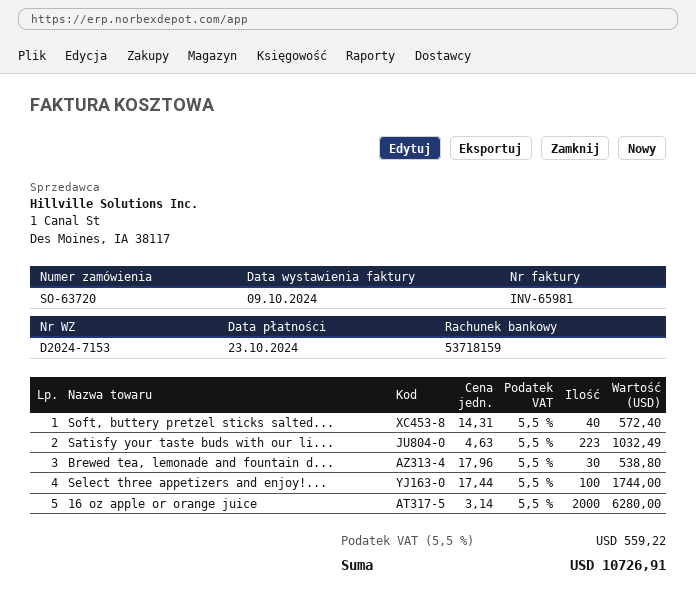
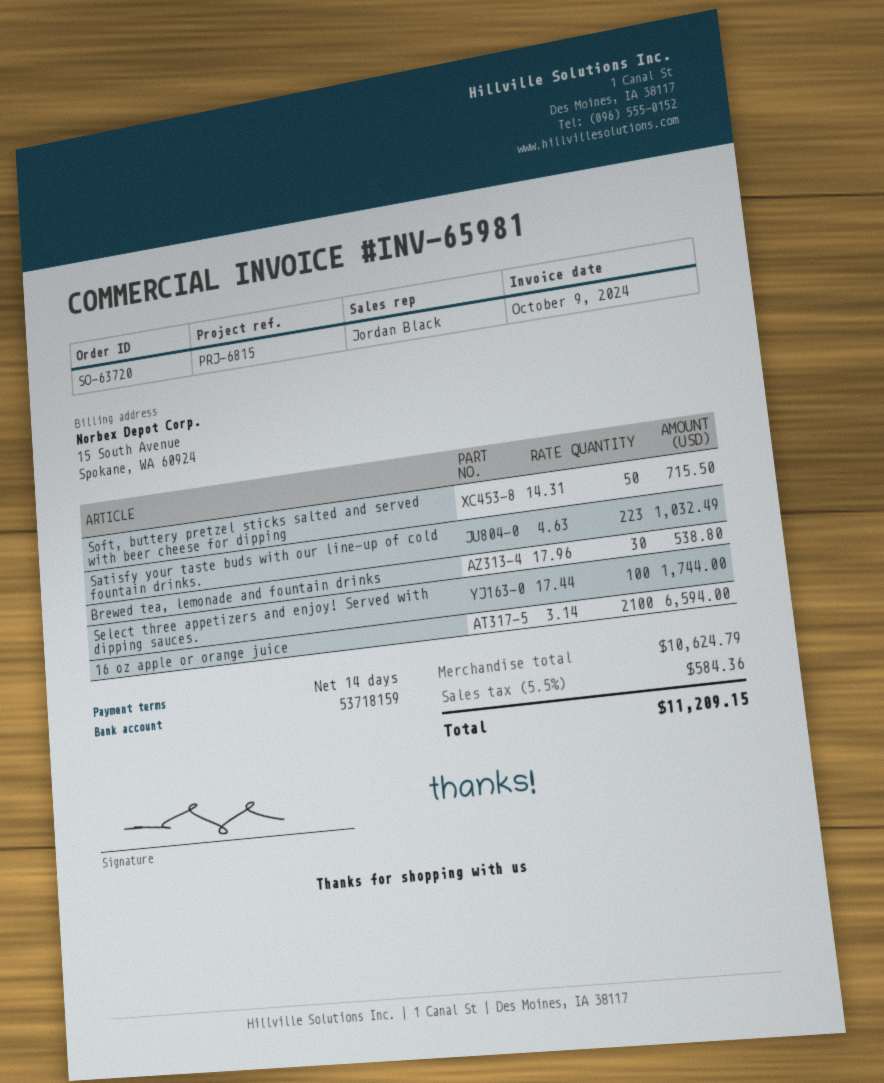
Soft, buttery pretzel sticks salted...: 40 x 14.31 = 572.40 -> 50 x 14.31 = 715.50
16 oz apple or orange juice: 2000 x 3.14 = 6280.00 -> 2100 x 3.14 = 6594.00
tax: 5.5% = 559.22 -> 5.5% = 584.36
total: 10726.91 -> 11209.15

